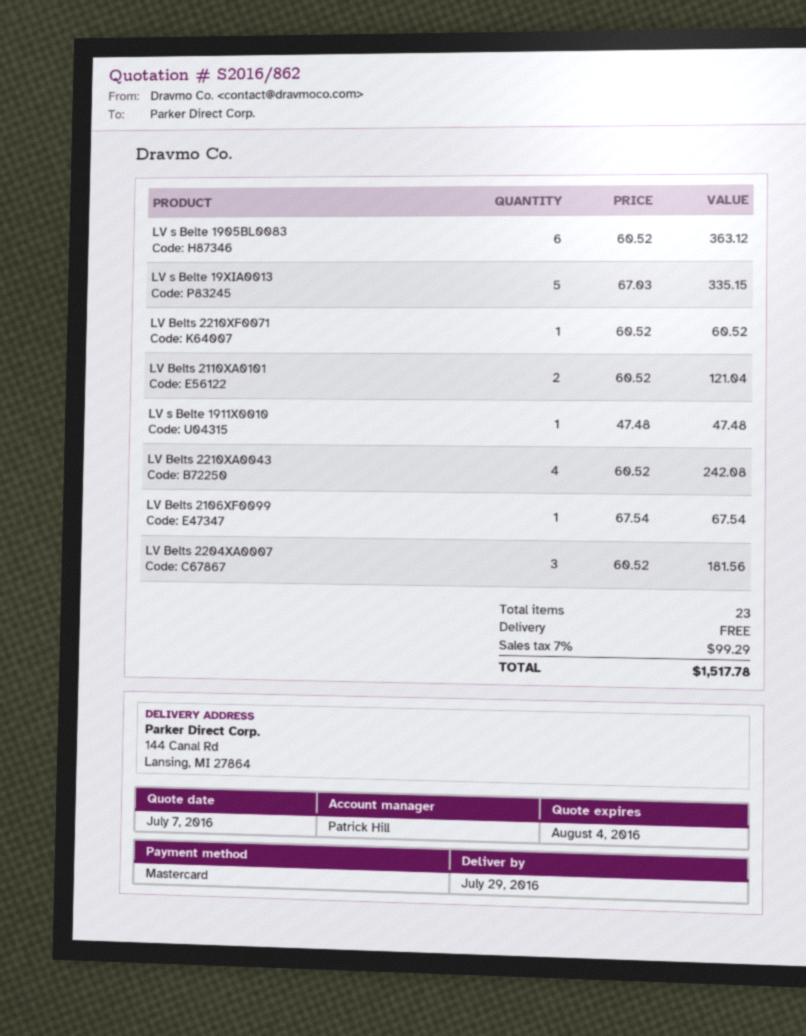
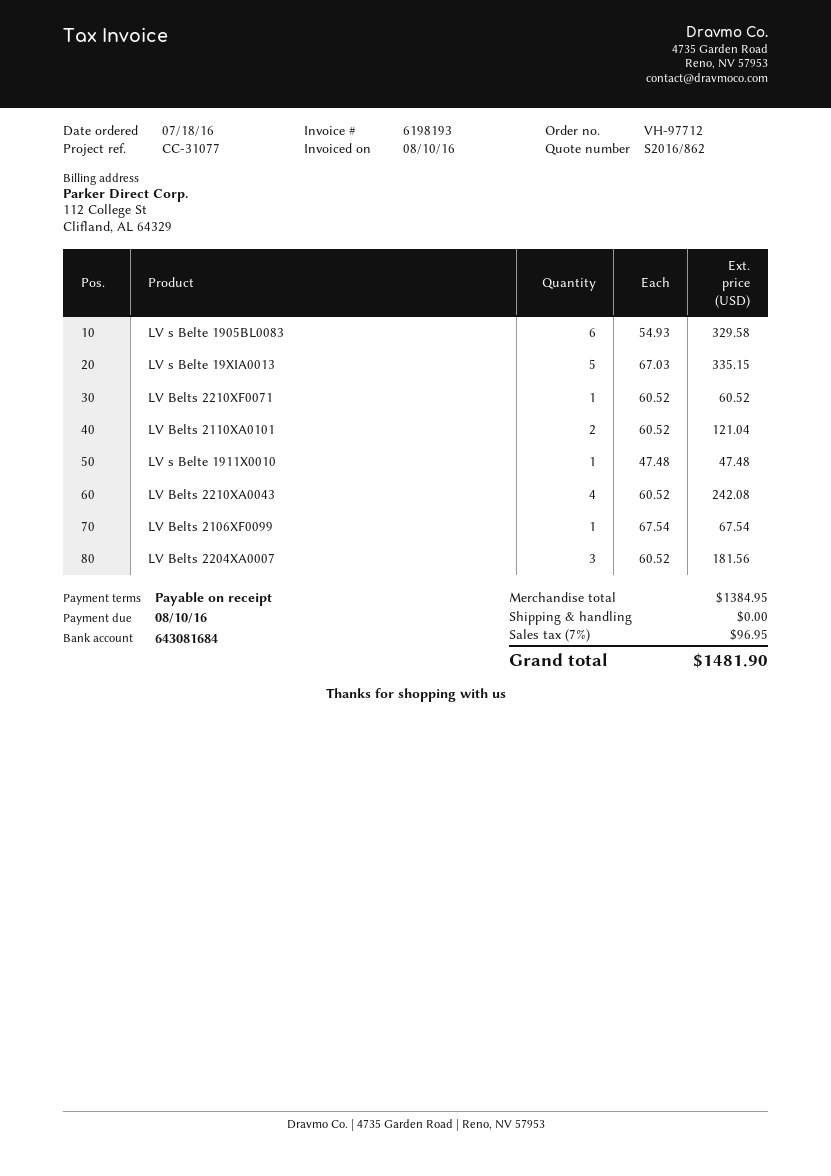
LV s Belte 1905BL0083: 6 x 60.52 = 363.12 -> 6 x 54.93 = 329.58
tax: 7% = 99.29 -> 7% = 96.95
total: 1517.78 -> 1481.90

